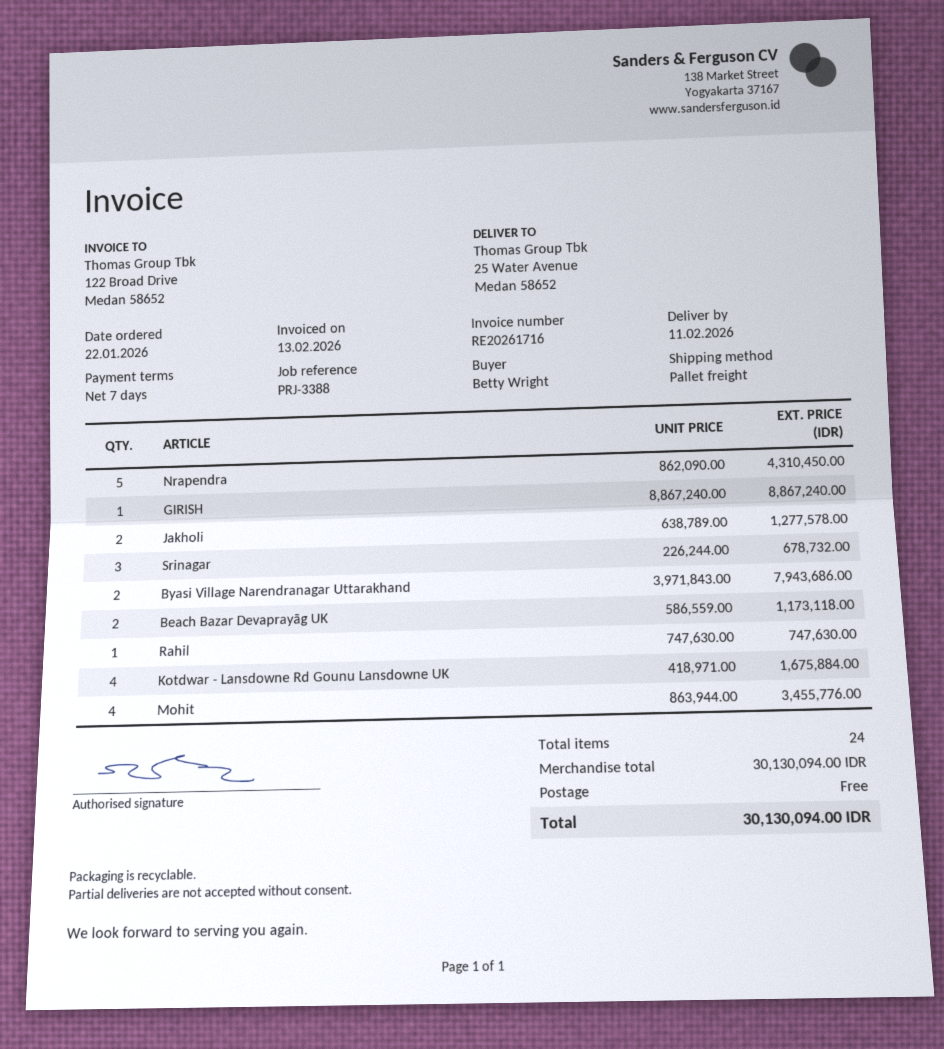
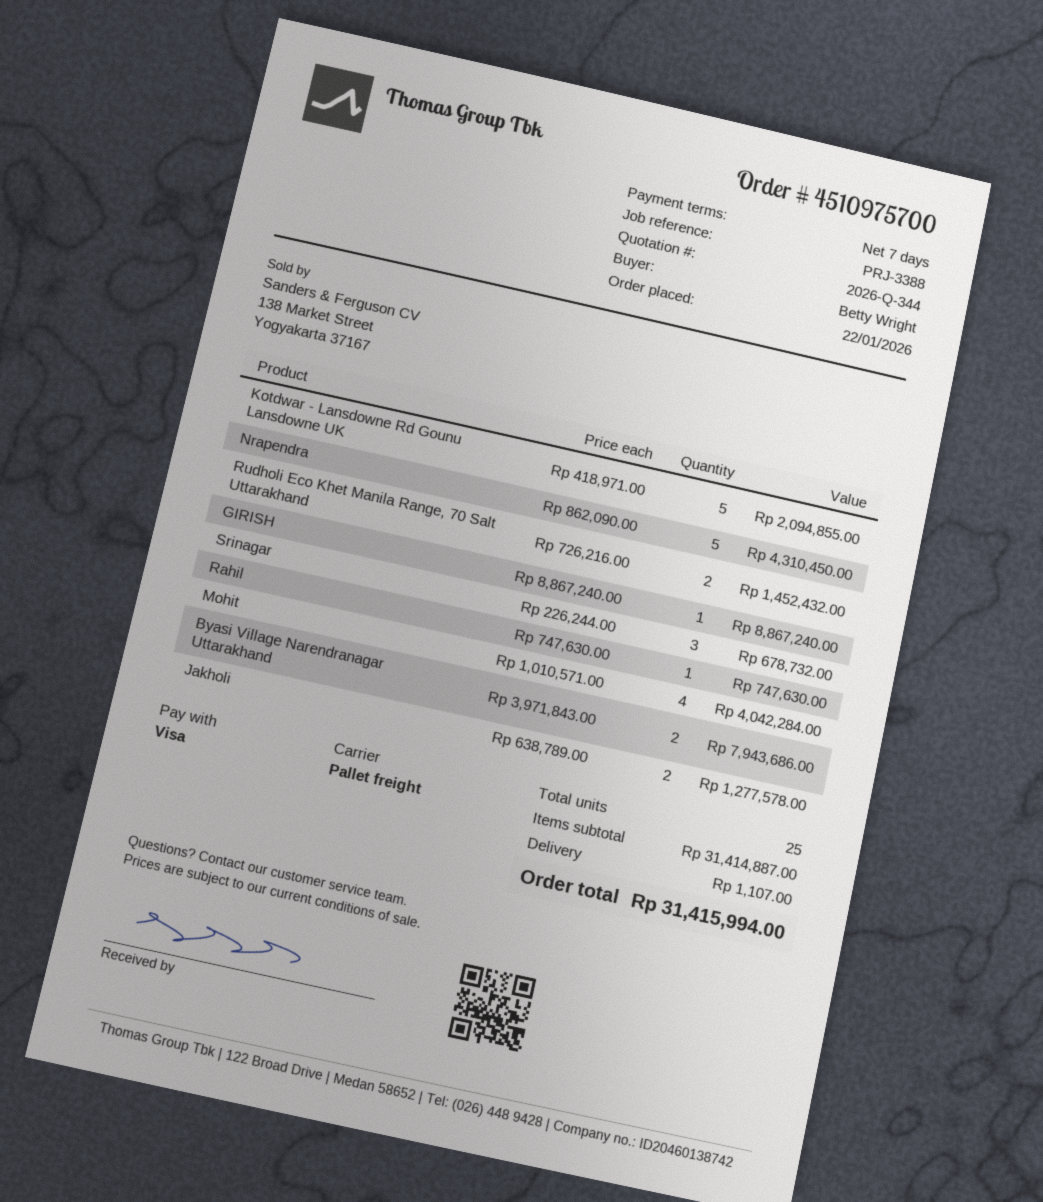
Beach Bazar Devaprayāg UK: 2 x 586559.00 = 1173118.00 -> none
Kotdwar - Lansdowne Rd Gounu Lansdowne UK: 4 x 418971.00 = 1675884.00 -> 5 x 418971.00 = 2094855.00
Mohit: 4 x 863944.00 = 3455776.00 -> 4 x 1010571.00 = 4042284.00
Rudholi Eco Khet Manila Range, 70 Salt Uttarakhand: none -> 2 x 726216.00 = 1452432.00
total quantity: 24 -> 25
subtotal: 30130094.00 -> 31414887.00
shipping: 0.00 -> 1107.00
total: 30130094.00 -> 31415994.00

